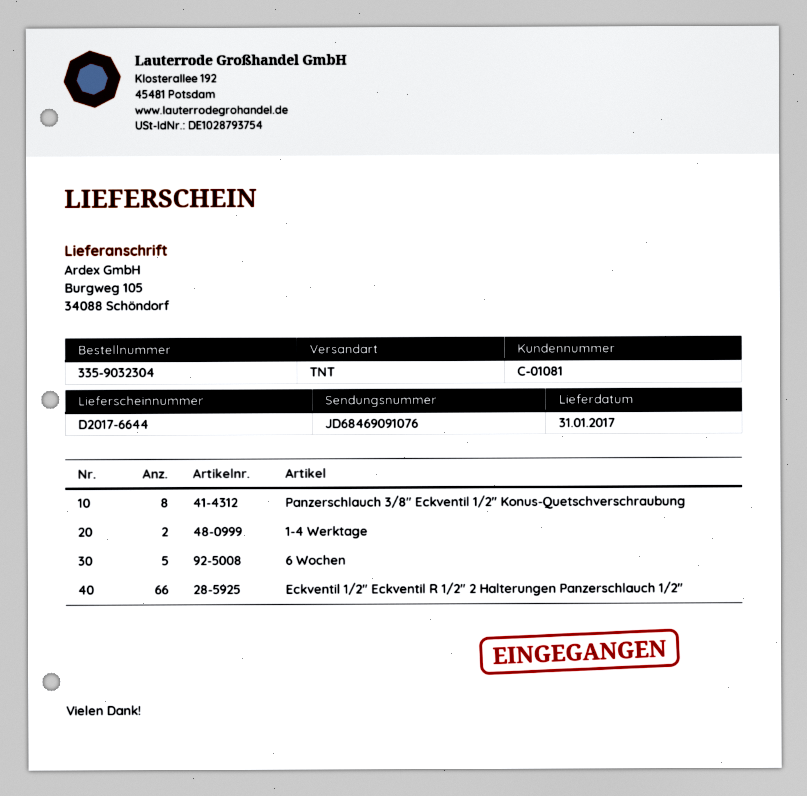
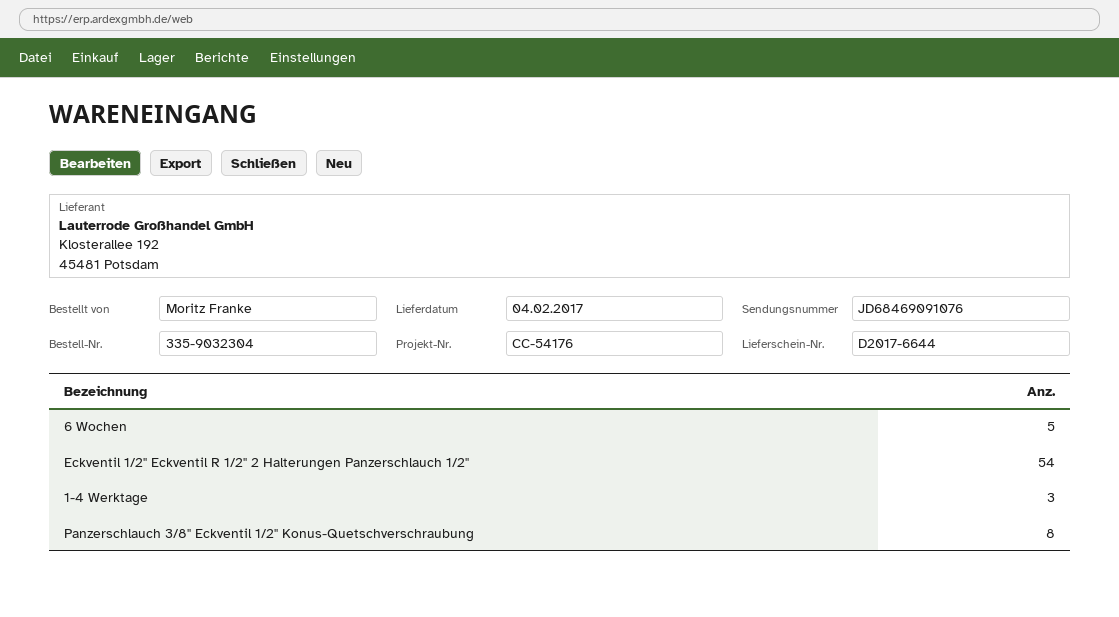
delivery date: 2017-01-31 -> 2017-02-04
1-4 Werktage: 2 -> 3
Eckventil 1/2" Eckventil R 1/2" 2 Halterungen Panzerschlauch 1/2": 66 -> 54

